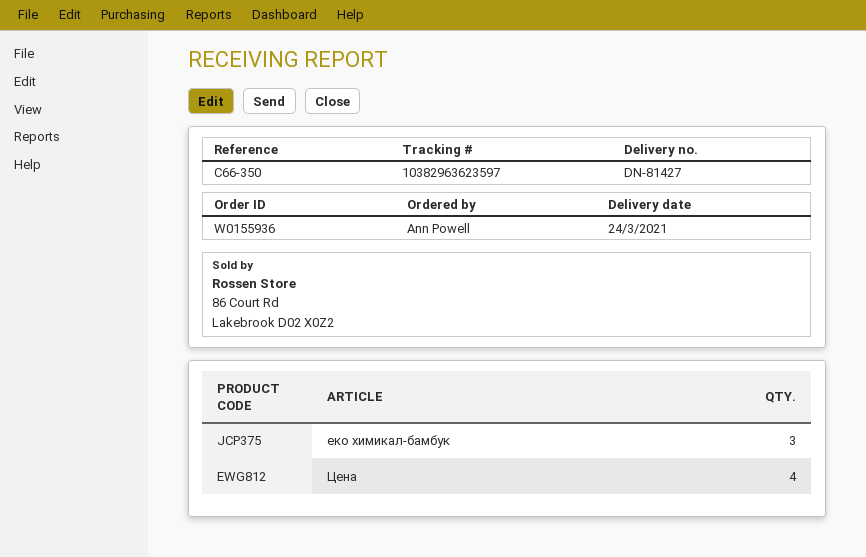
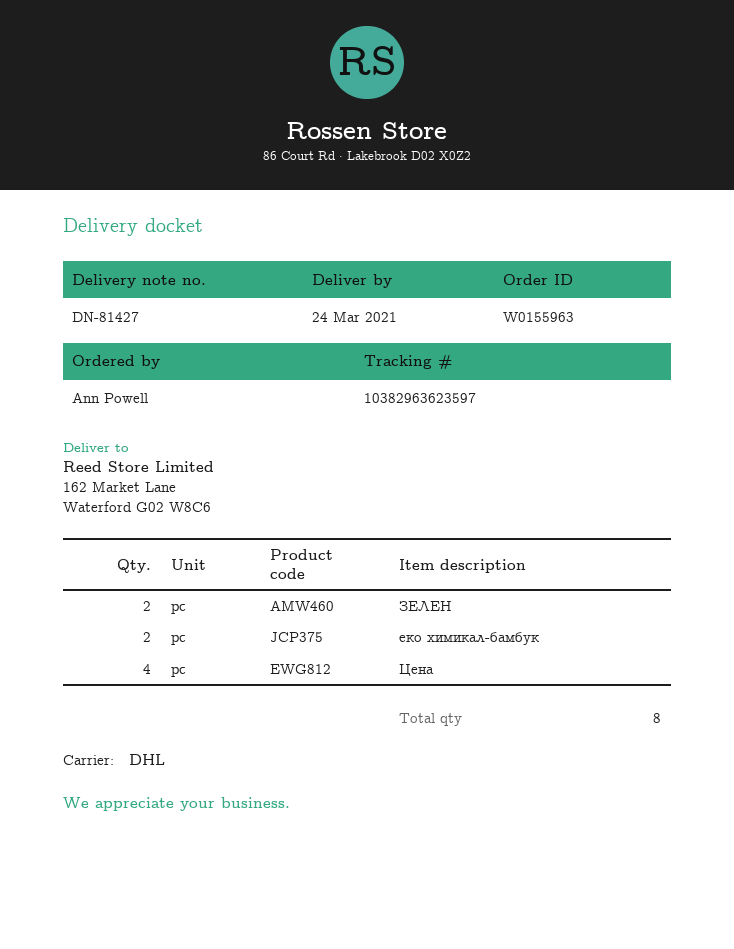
order number: W0155936 -> W0155963
еко химикал-бамбук: 3 -> 2
ЗЕЛЕН: none -> 2

